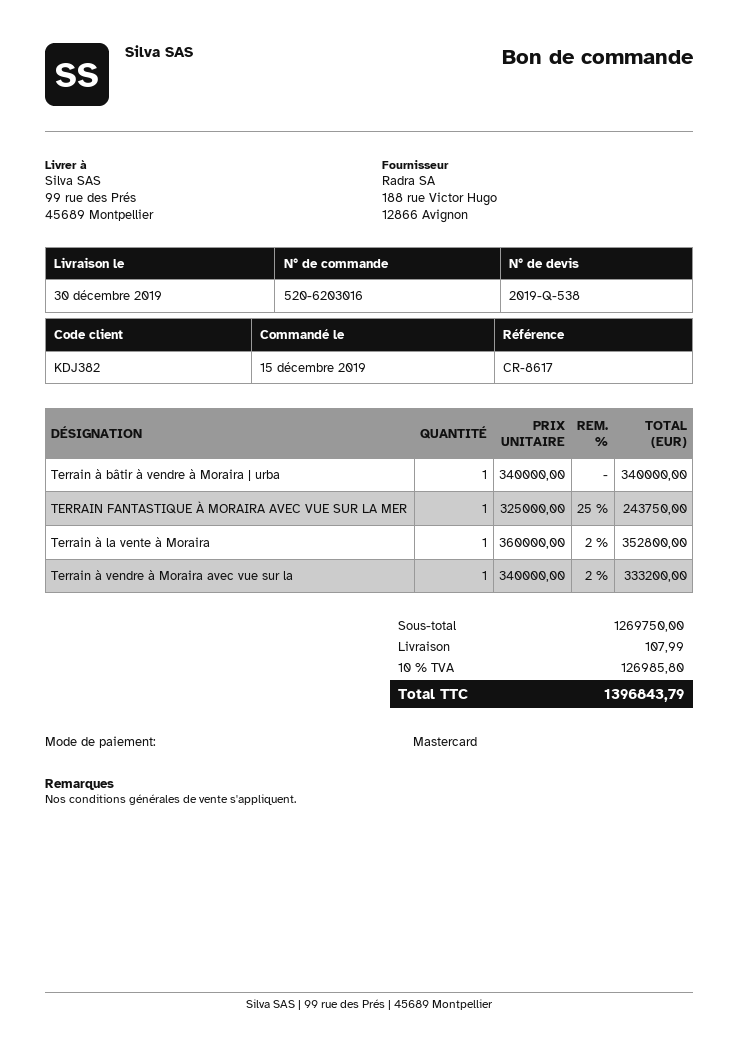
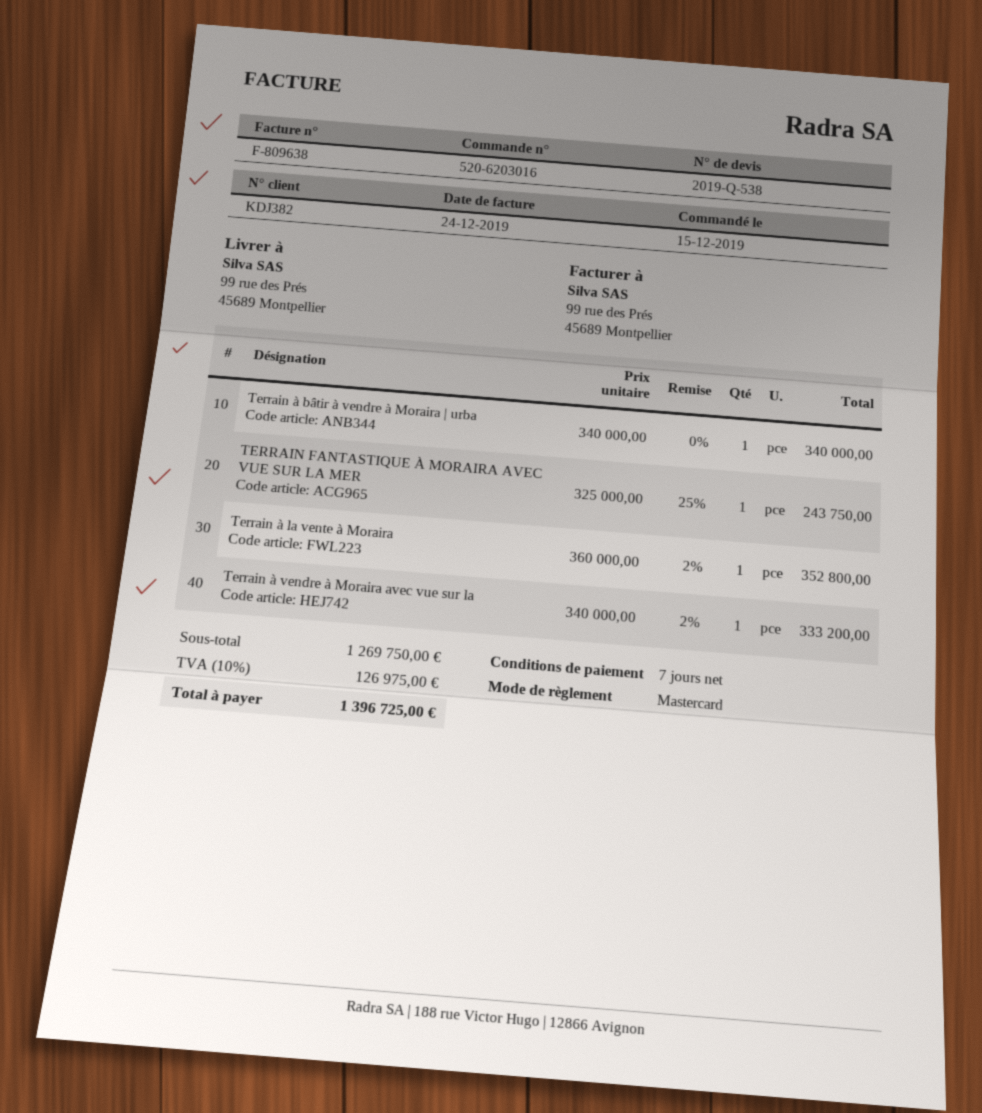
shipping: 107.99 -> none
tax: 10% = 126985.80 -> 10% = 126975.00
total: 1396843.79 -> 1396725.00

